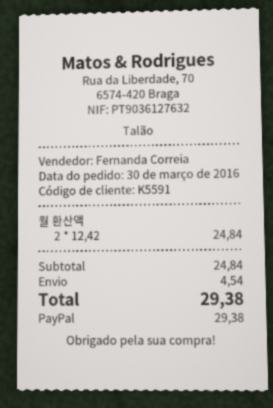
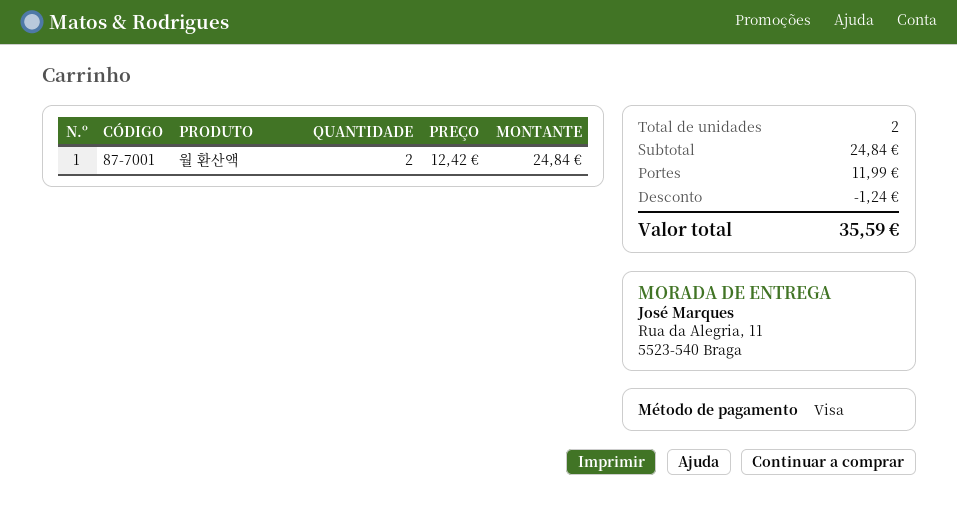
payment method: PayPal -> Visa
discount: none -> 1.24
shipping: 4.54 -> 11.99
total: 29.38 -> 35.59

